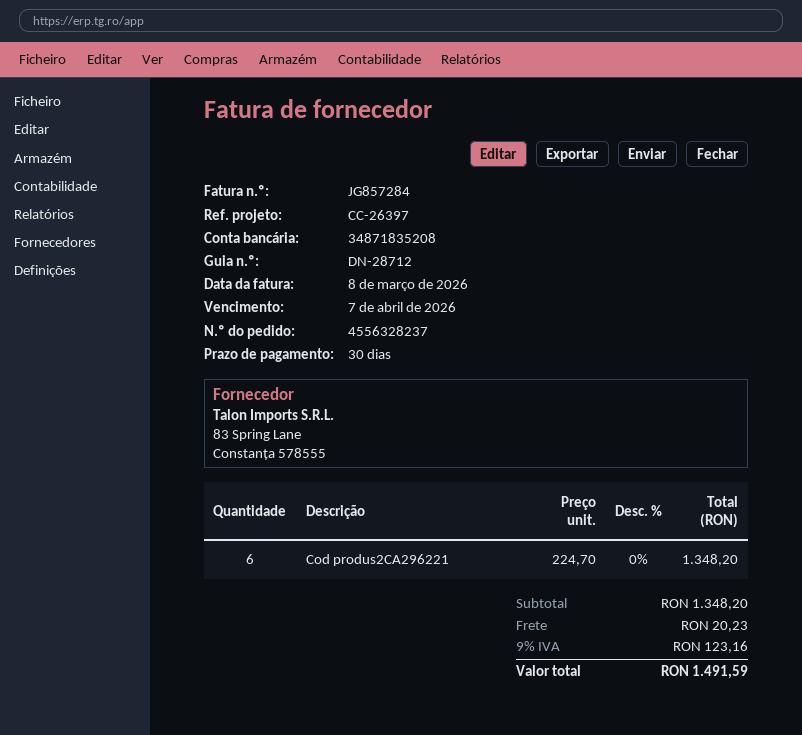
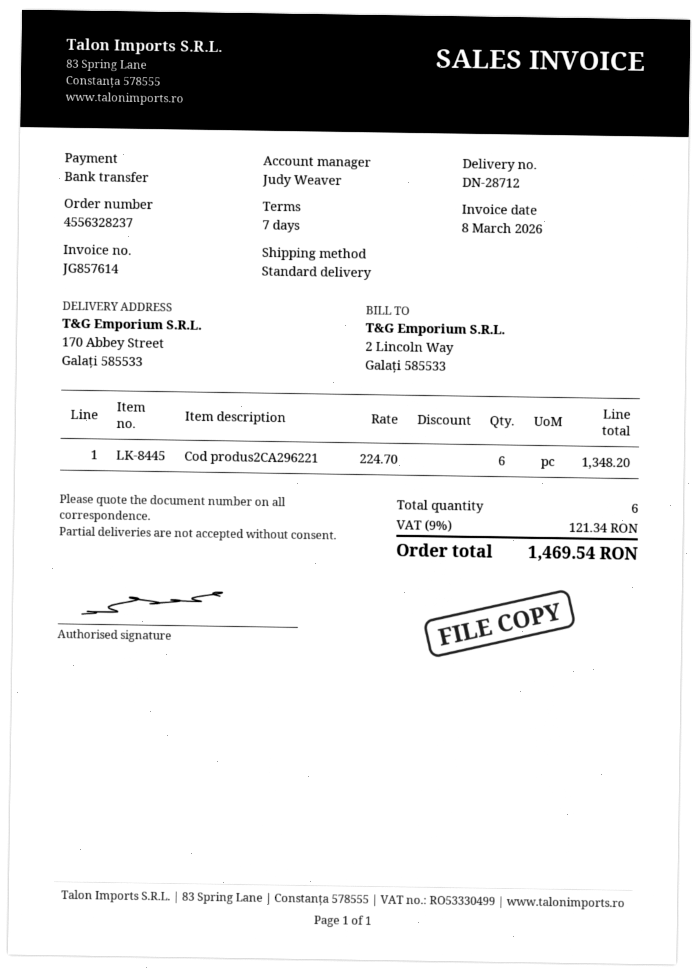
invoice number: JG857284 -> JG857614
payment terms: 30 days -> 7 days
shipping: 20.23 -> none
tax: 9% = 123.16 -> 9% = 121.34
total: 1491.59 -> 1469.54

